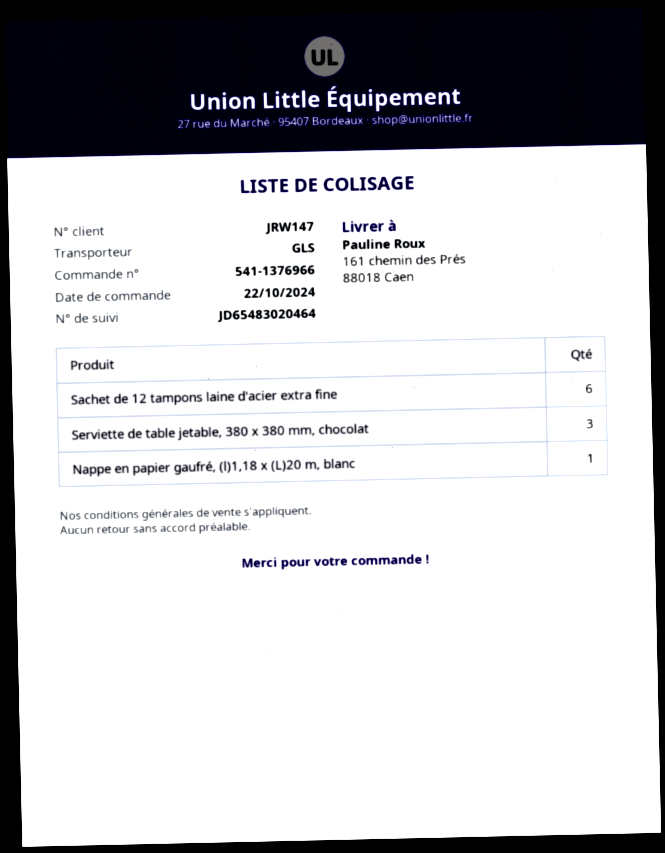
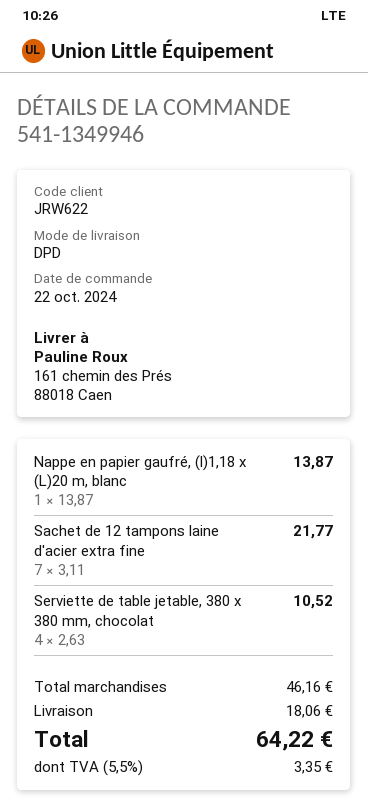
order number: 541-1376966 -> 541-1349946
customer number: JRW147 -> JRW622
shipping method: GLS -> DPD
Sachet de 12 tampons laine d'acier extra fine: 6 -> 7
Serviette de table jetable, 380 x 380 mm, chocolat: 3 -> 4

